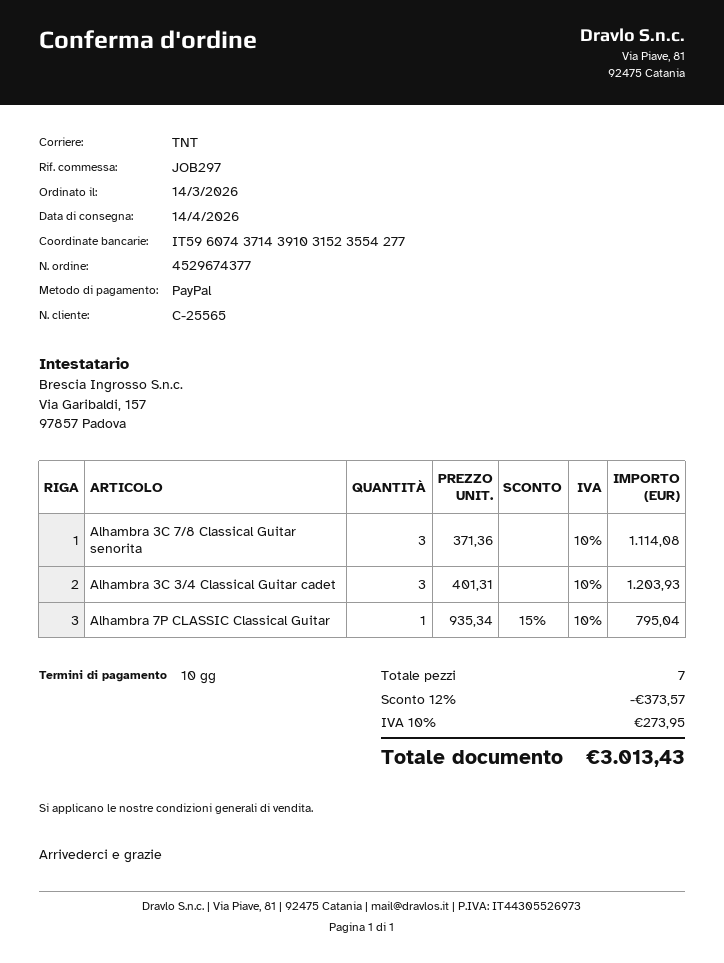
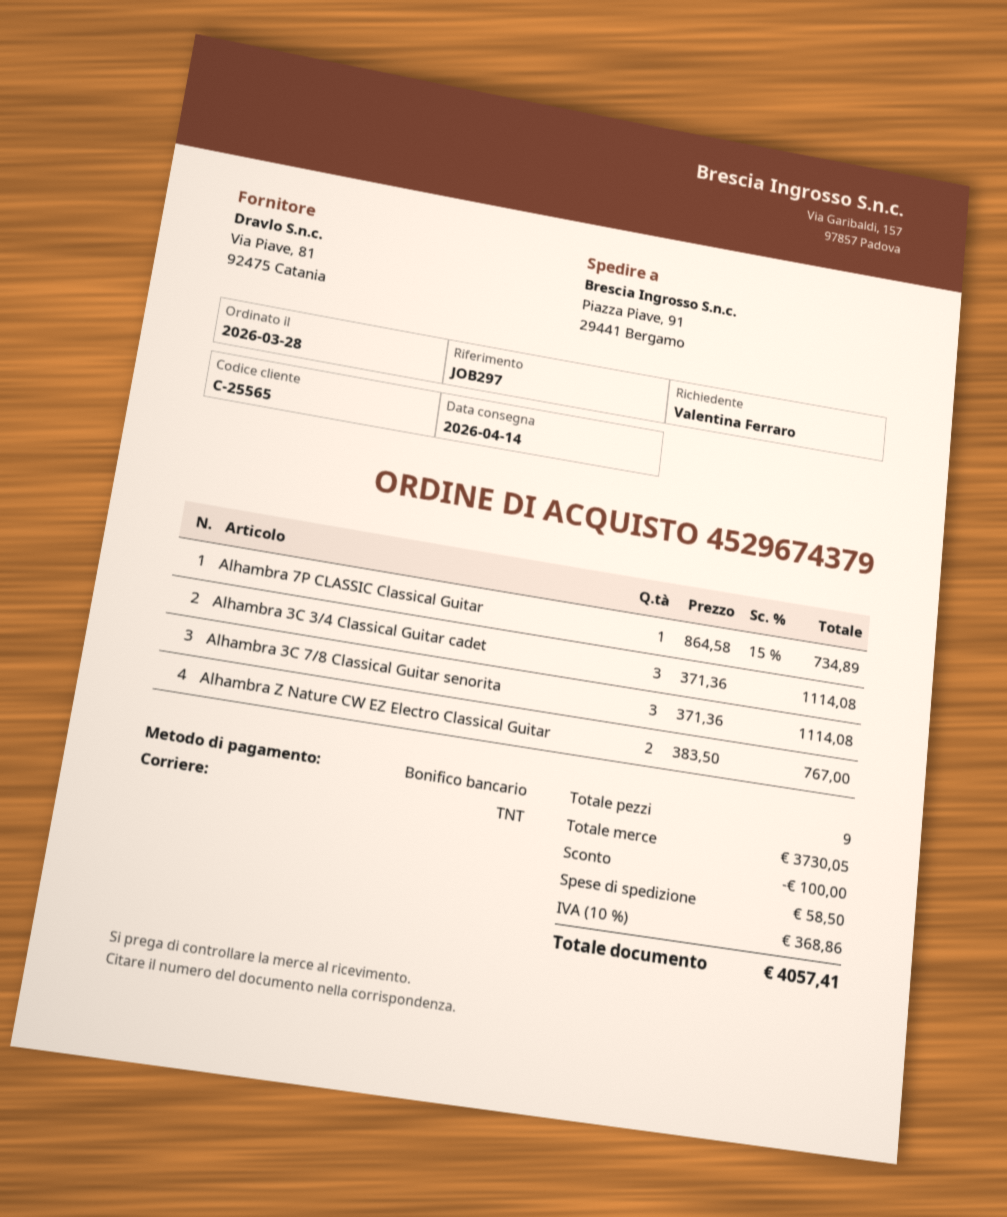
order number: 4529674377 -> 4529674379
order date: 2026-03-14 -> 2026-03-28
payment method: PayPal -> bank transfer
Alhambra 3C 3/4 Classical Guitar cadet: 3 x 401.31 = 1203.93 -> 3 x 371.36 = 1114.08
Alhambra 7P CLASSIC Classical Guitar: 1 x 935.34 - 15% = 795.04 -> 1 x 864.58 - 15% = 734.89
Alhambra Z Nature CW EZ Electro Classical Guitar: none -> 2 x 383.50 = 767.00
total quantity: 7 -> 9
discount: 373.57 -> 100.00
shipping: none -> 58.50
tax: 10% = 273.95 -> 10% = 368.86
total: 3013.43 -> 4057.41

